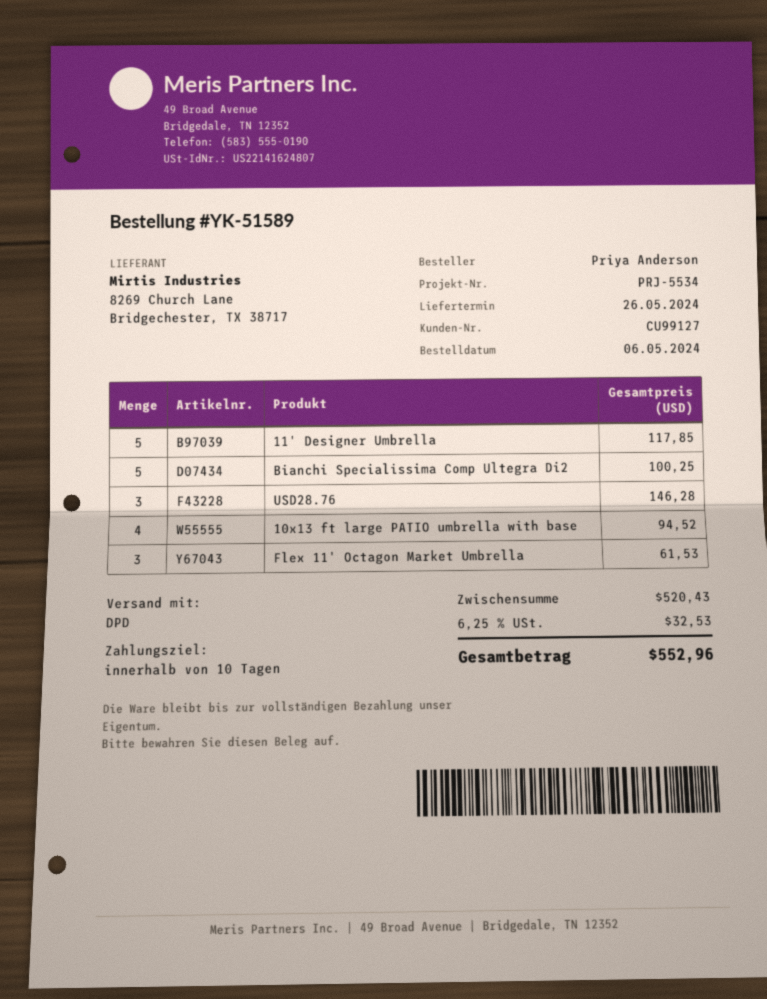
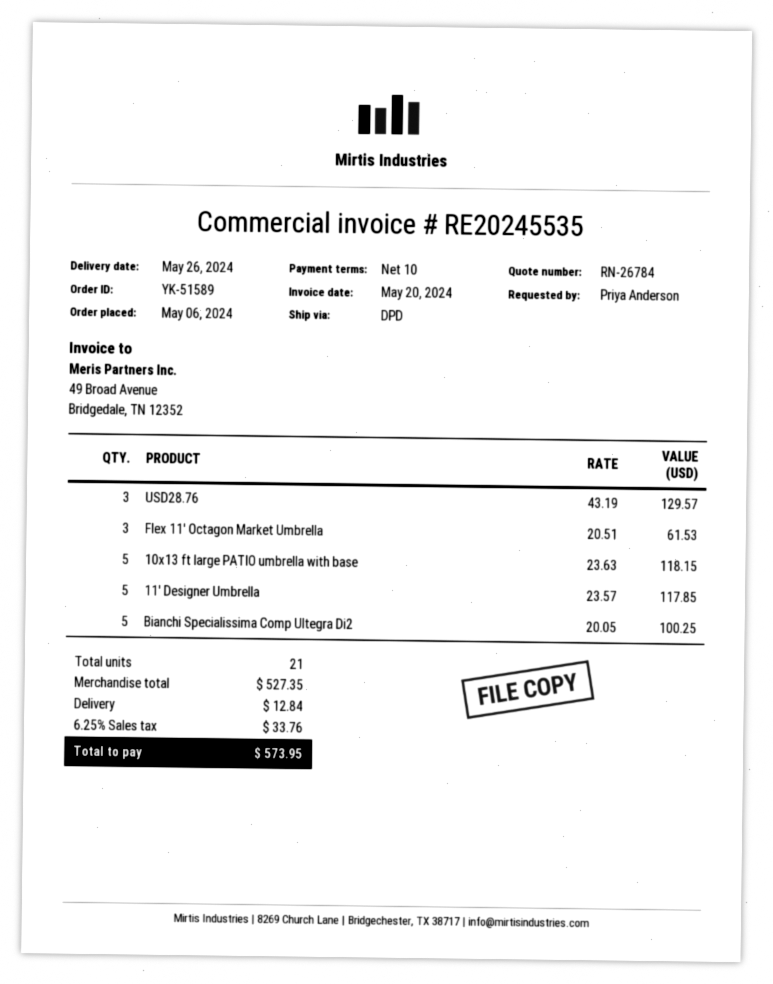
USD28.76: 3 for 146.28 -> 3 for 129.57
10x13 ft large PATIO umbrella with base: 4 for 94.52 -> 5 for 118.15
subtotal: 520.43 -> 527.35
shipping: none -> 12.84
tax: 6.25% = 32.53 -> 6.25% = 33.76
total: 552.96 -> 573.95

